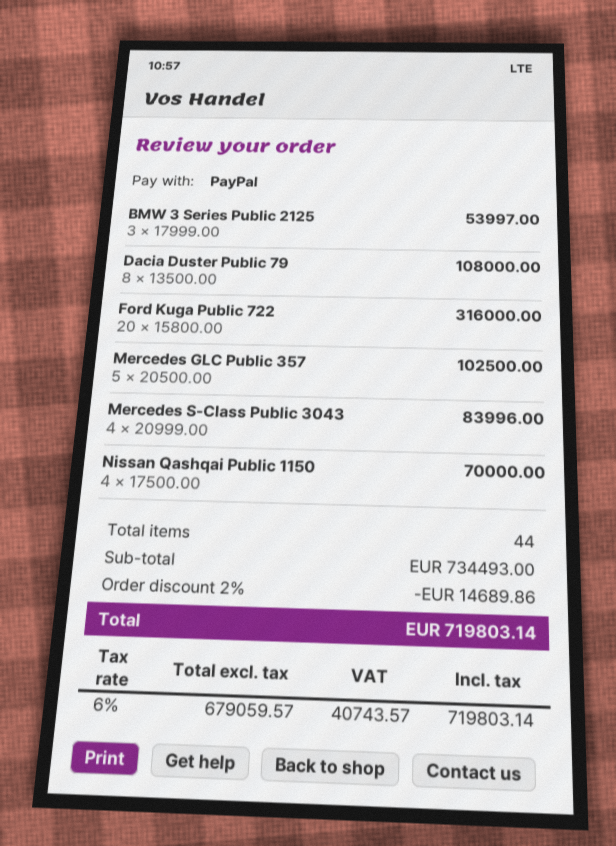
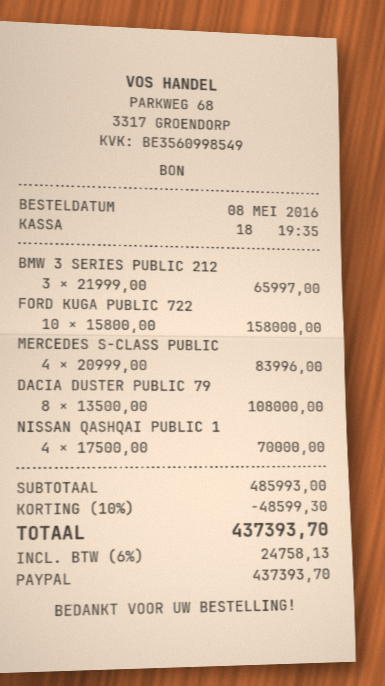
BMW 3 Series Public 2125: 3 x 17999.00 = 53997.00 -> 3 x 21999.00 = 65997.00
Ford Kuga Public 722: 20 x 15800.00 = 316000.00 -> 10 x 15800.00 = 158000.00
Mercedes GLC Public 357: 5 x 20500.00 = 102500.00 -> none
subtotal: 734493.00 -> 485993.00
discount: 2% = 14689.86 -> 10% = 48599.30
tax: 6% = 40743.57 -> 6% = 24758.13
total: 719803.14 -> 437393.70

